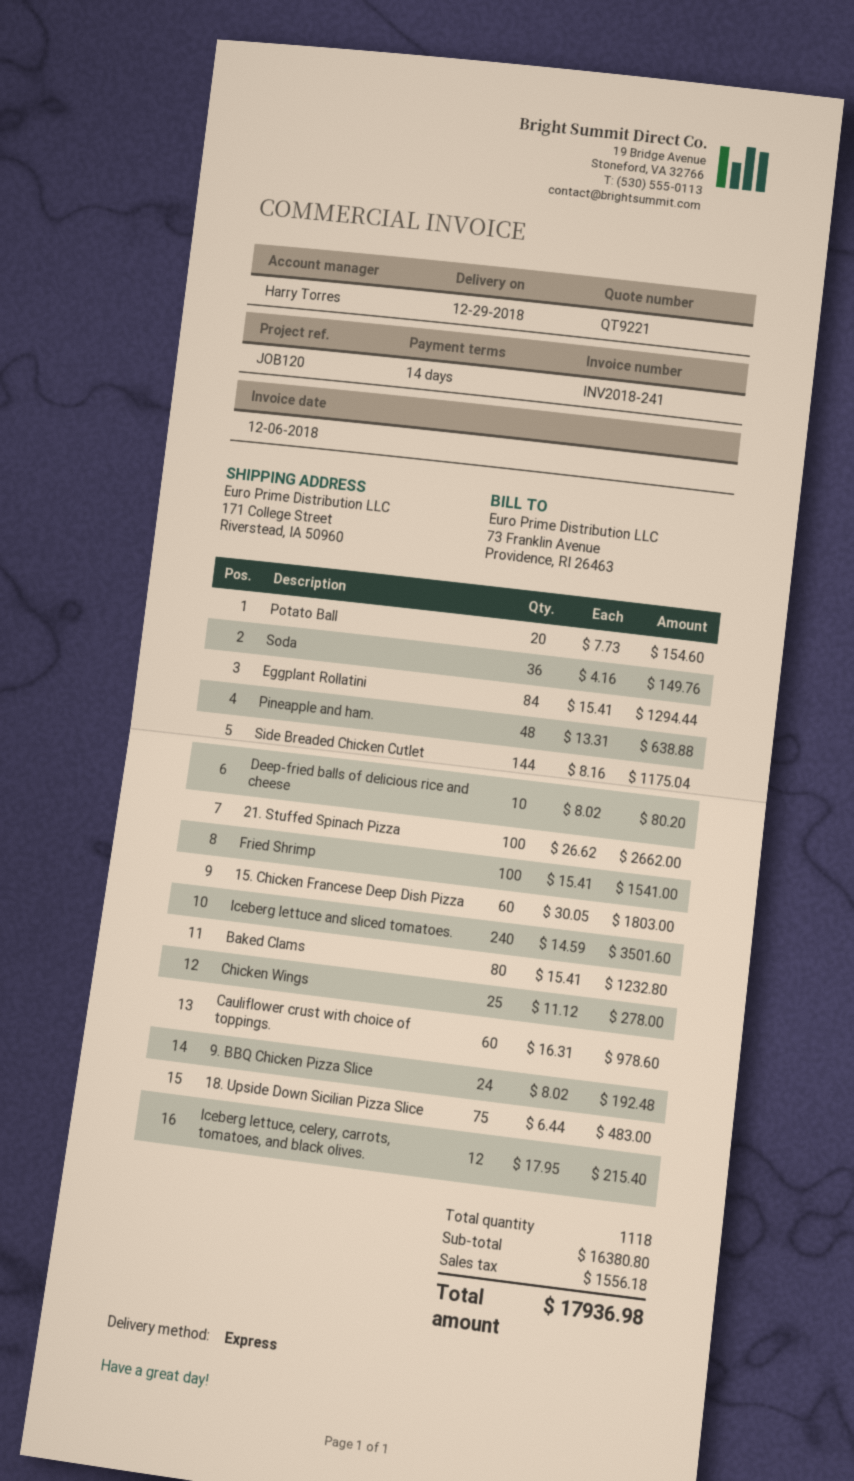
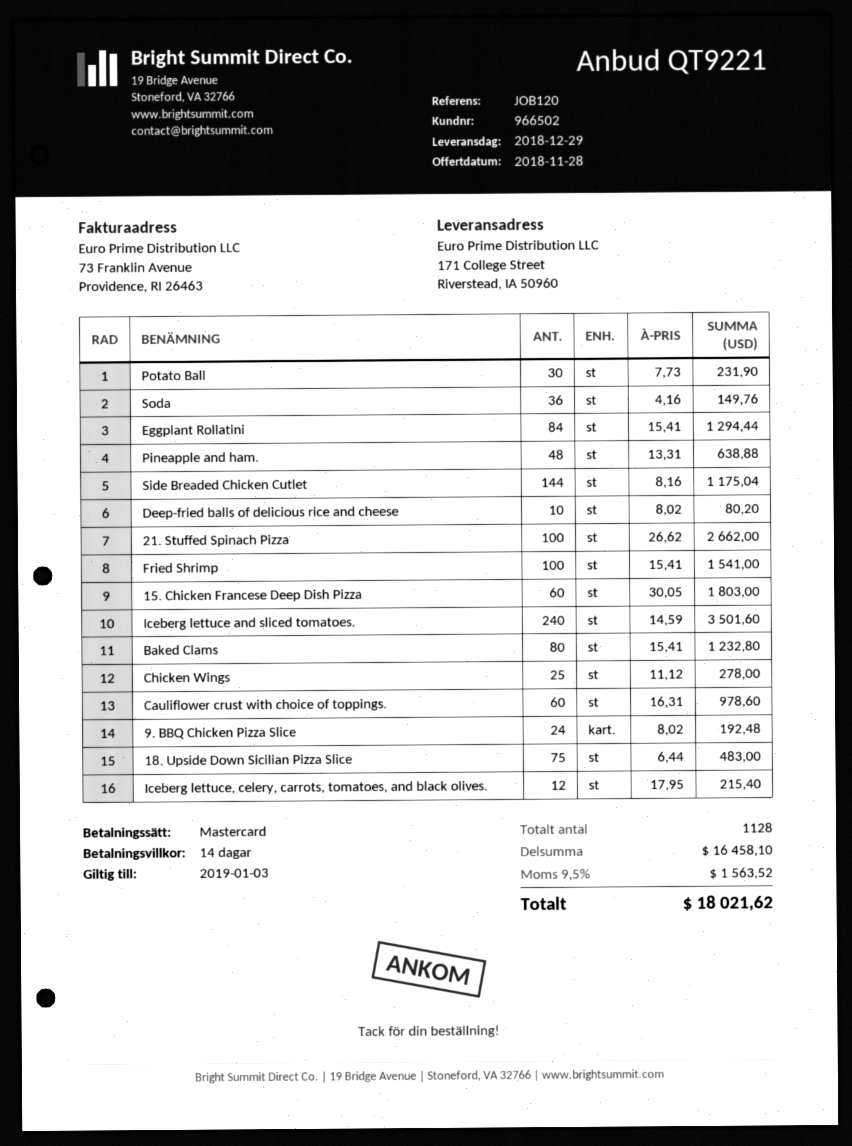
Potato Ball: 20 x 7.73 = 154.60 -> 30 x 7.73 = 231.90
total quantity: 1118 -> 1128
subtotal: 16380.80 -> 16458.10
tax: 1556.18 -> 1563.52
total: 17936.98 -> 18021.62

